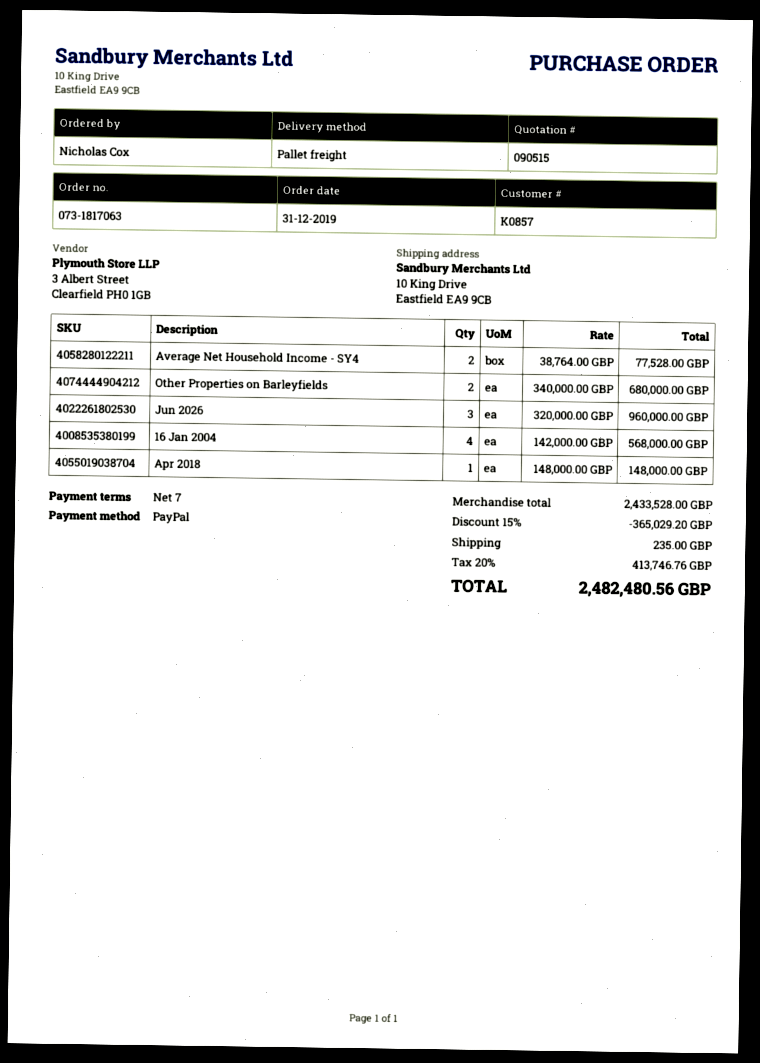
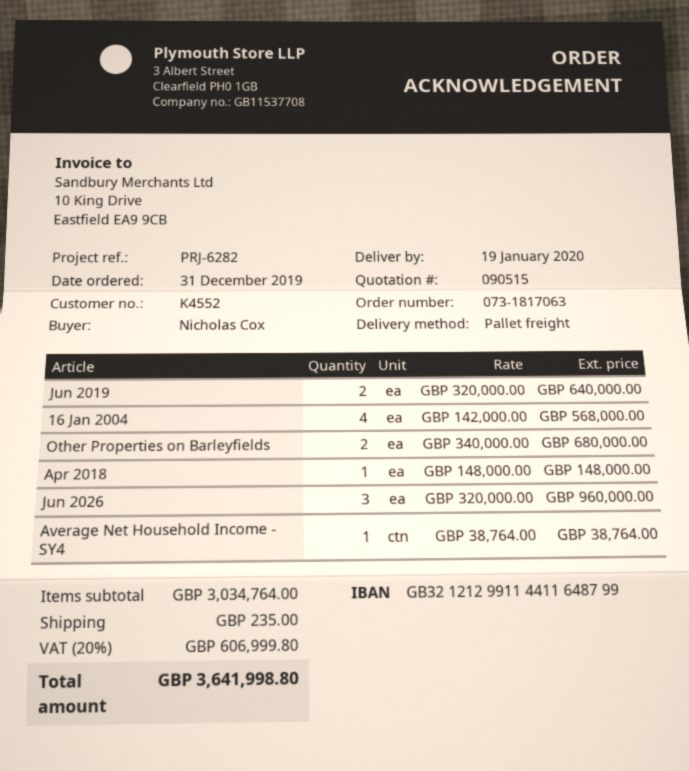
customer number: K0857 -> K4552
Average Net Household Income - SY4: 2 x 38764.00 = 77528.00 -> 1 x 38764.00 = 38764.00
Jun 2019: none -> 2 x 320000.00 = 640000.00
subtotal: 2433528.00 -> 3034764.00
discount: 15% = 365029.20 -> none
tax: 20% = 413746.76 -> 20% = 606999.80
total: 2482480.56 -> 3641998.80

